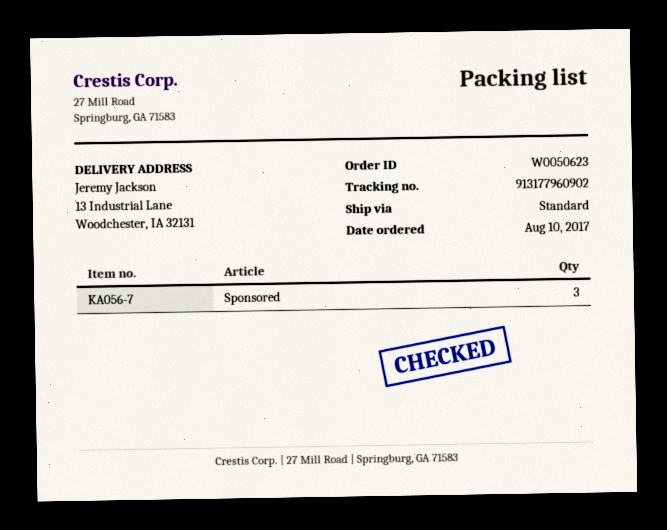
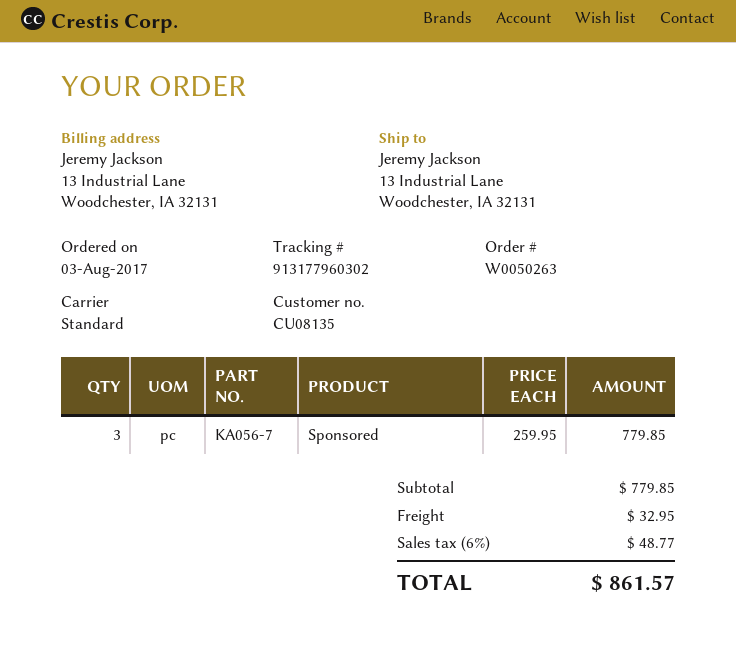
order number: W0050623 -> W0050263
order date: 2017-08-10 -> 2017-08-03
tracking number: 913177960902 -> 913177960302

